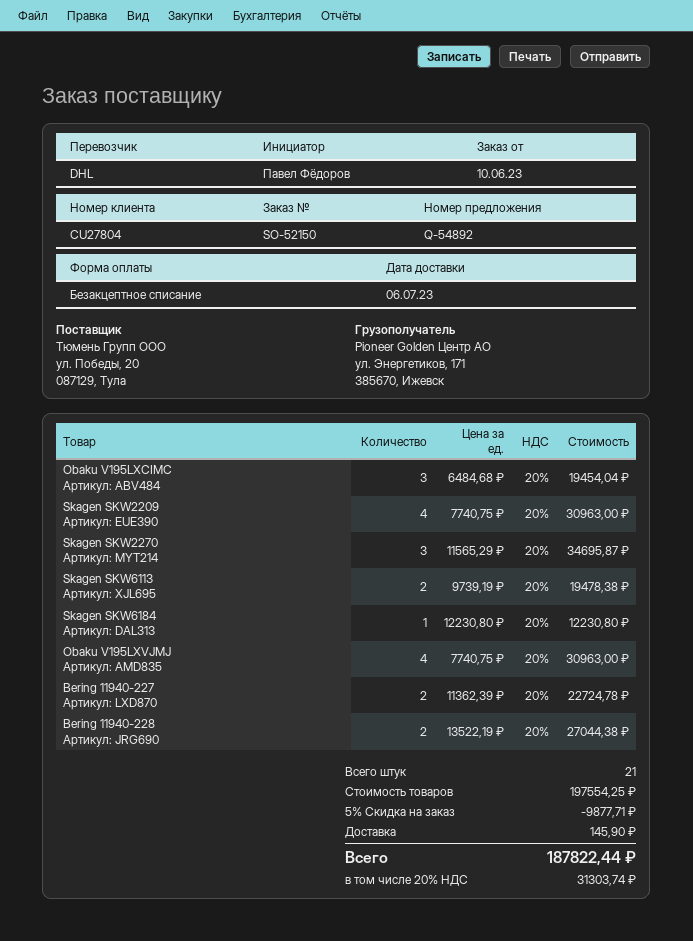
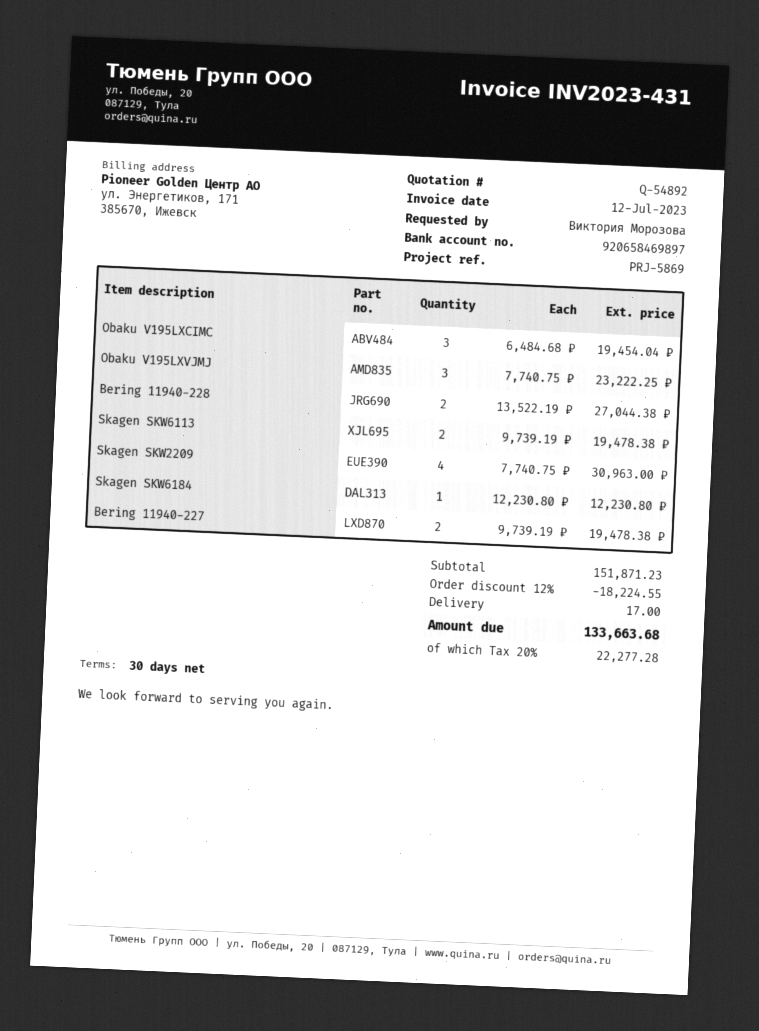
ordered by: Павел Фёдоров -> Виктория Морозова
Skagen SKW2270: 3 x 11565.29 = 34695.87 -> none
Obaku V195LXVJMJ: 4 x 7740.75 = 30963.00 -> 3 x 7740.75 = 23222.25
Bering 11940-227: 2 x 11362.39 = 22724.78 -> 2 x 9739.19 = 19478.38
subtotal: 197554.25 -> 151871.23
discount: 5% = 9877.71 -> 12% = 18224.55
shipping: 145.90 -> 17.00
tax: 20% = 31303.74 -> 20% = 22277.28
total: 187822.44 -> 133663.68

